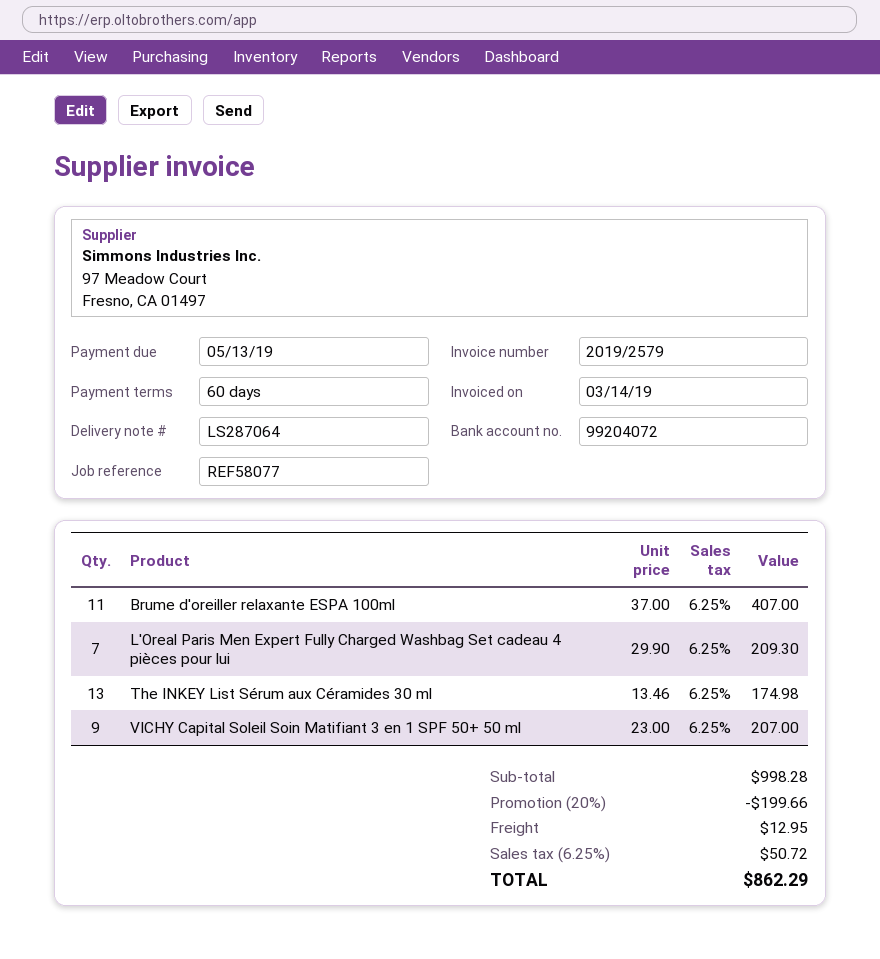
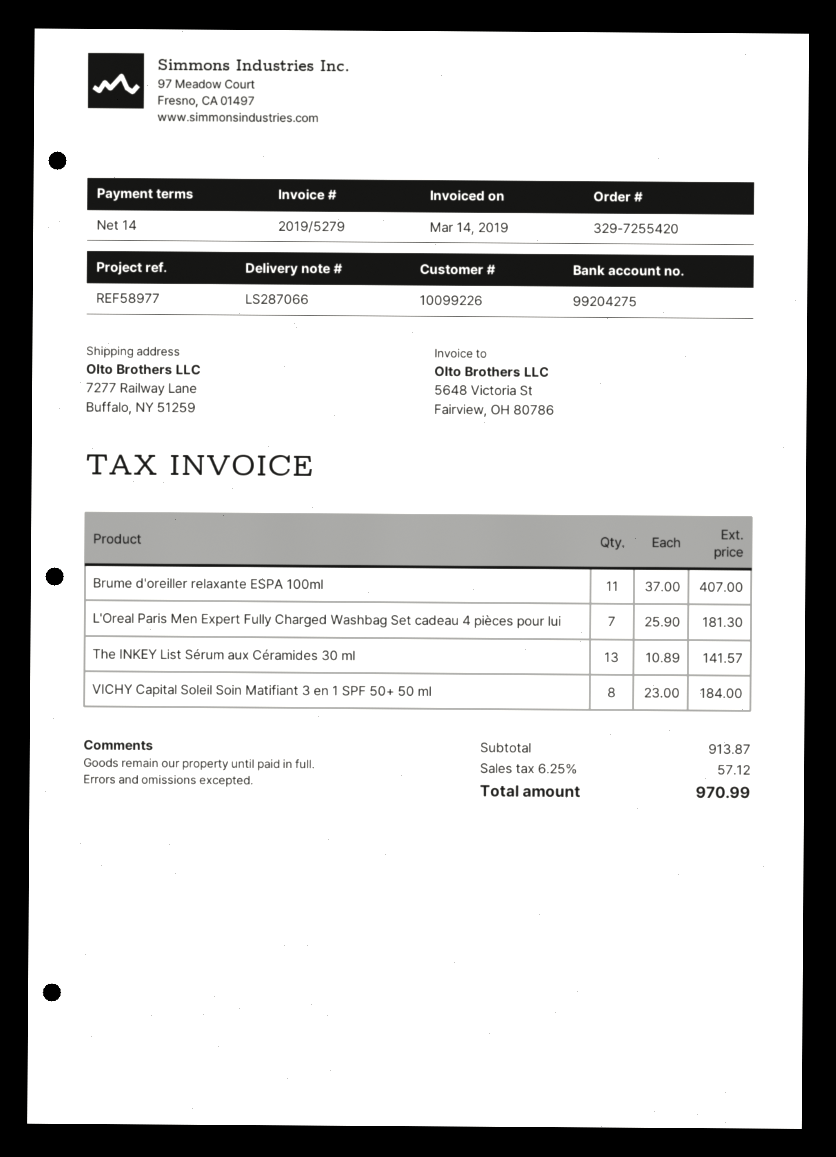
delivery note number: LS287064 -> LS287066
invoice number: 2019/2579 -> 2019/5279
payment terms: 60 days -> 14 days
reference: REF58077 -> REF58977
bank account: 99204072 -> 99204275
L'Oreal Paris Men Expert Fully Charged Washbag Set cadeau 4 pièces pour lui: 7 x 29.90 = 209.30 -> 7 x 25.90 = 181.30
The INKEY List Sérum aux Céramides 30 ml: 13 x 13.46 = 174.98 -> 13 x 10.89 = 141.57
VICHY Capital Soleil Soin Matifiant 3 en 1 SPF 50+ 50 ml: 9 x 23.00 = 207.00 -> 8 x 23.00 = 184.00
subtotal: 998.28 -> 913.87
discount: 20% = 199.66 -> none
shipping: 12.95 -> none
tax: 6.25% = 50.72 -> 6.25% = 57.12
total: 862.29 -> 970.99

